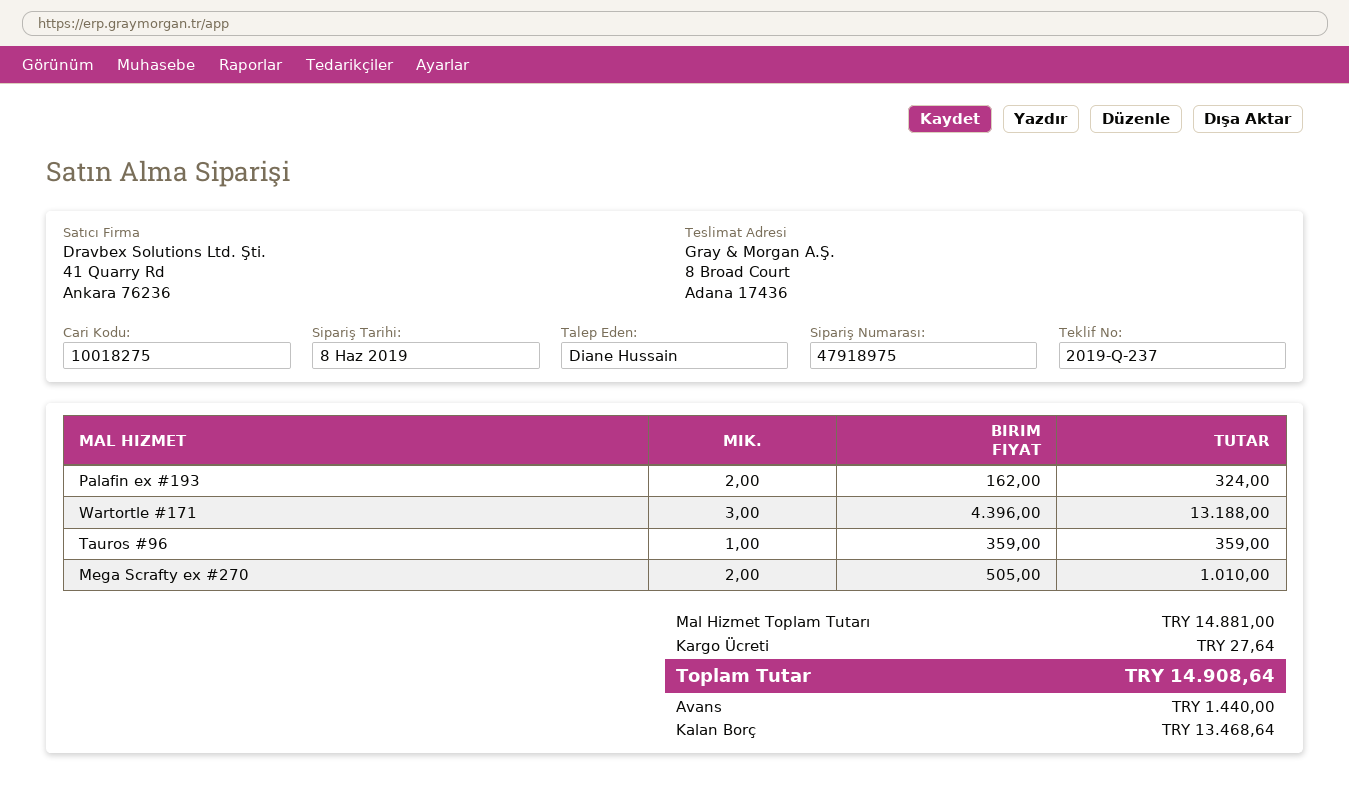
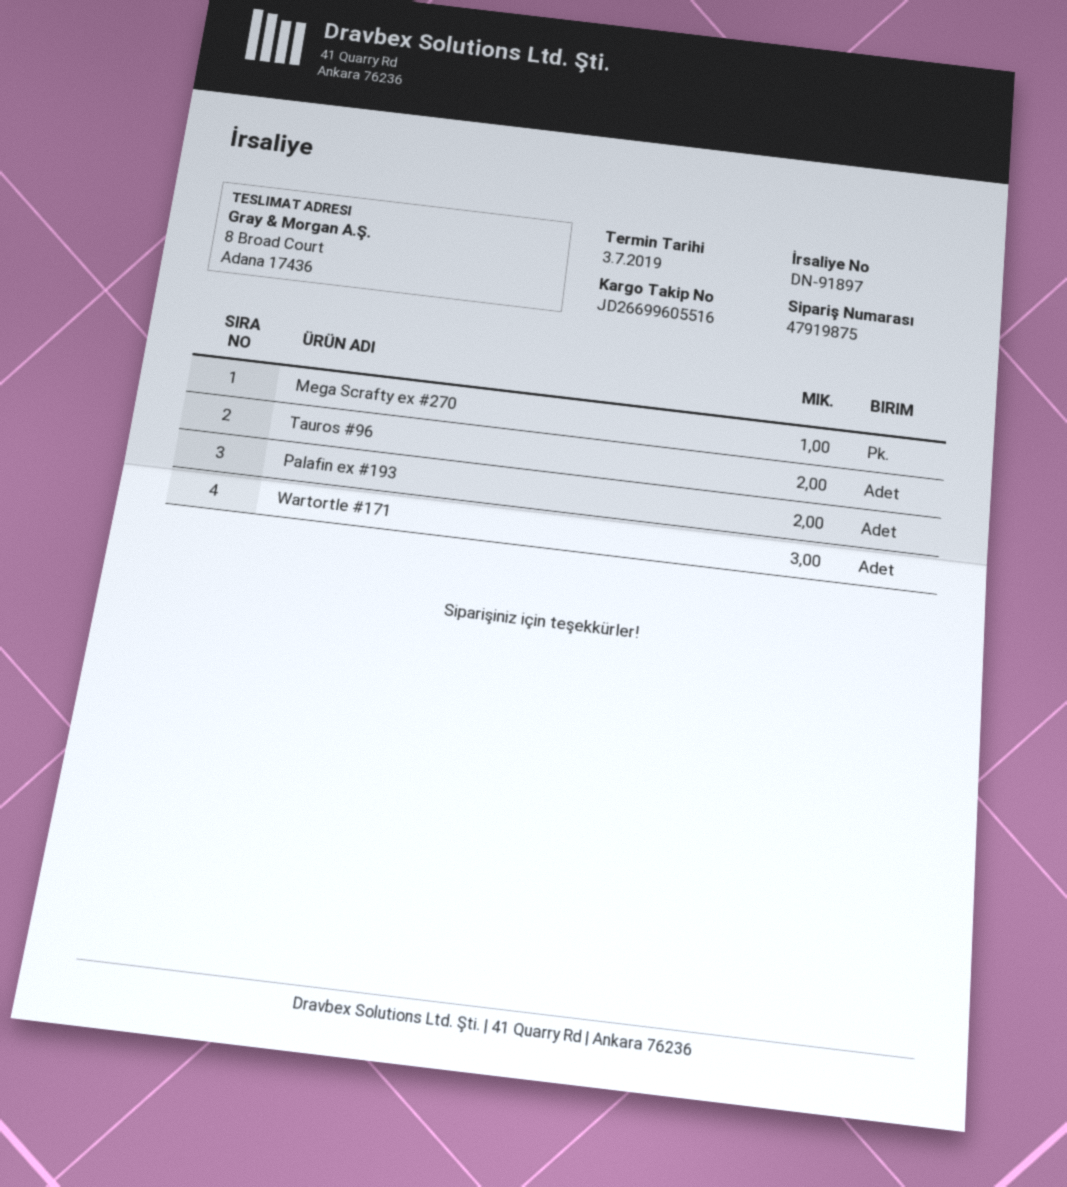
order number: 47918975 -> 47919875
Tauros #96: 1 -> 2
Mega Scrafty ex #270: 2 -> 1

